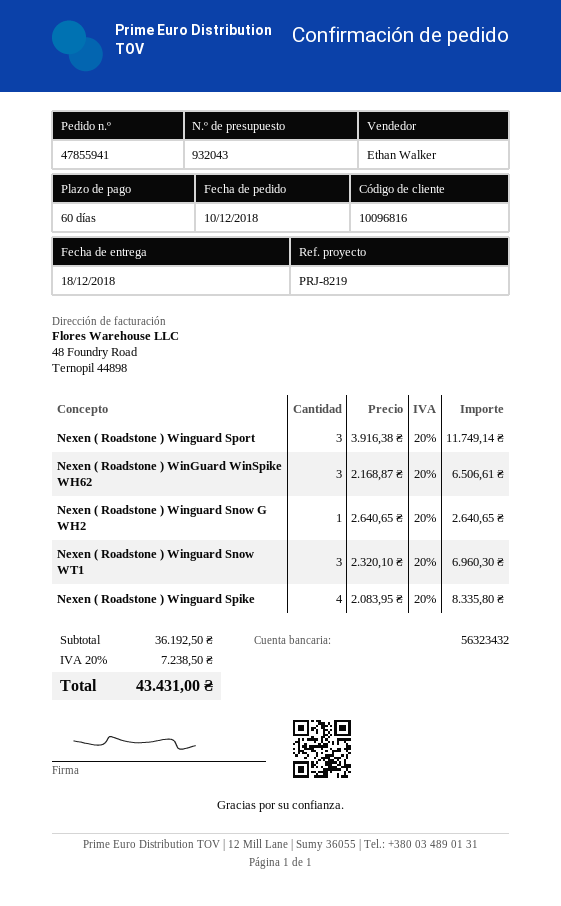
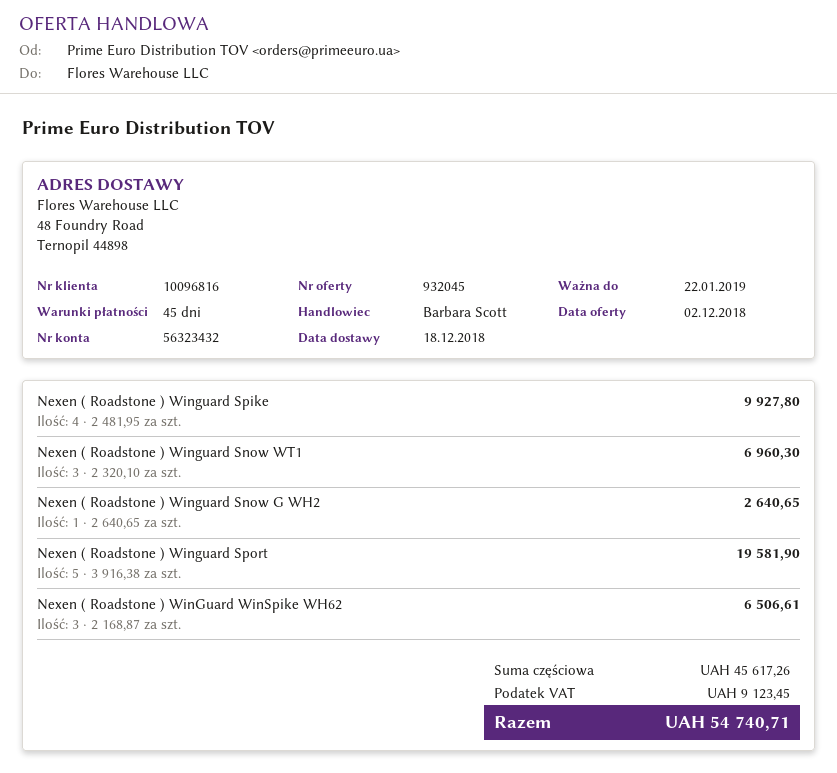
quote number: 932043 -> 932045
payment terms: 60 days -> 45 days
sales rep: Ethan Walker -> Barbara Scott
Nexen ( Roadstone ) Winguard Sport: 3 x 3916.38 = 11749.14 -> 5 x 3916.38 = 19581.90
Nexen ( Roadstone ) Winguard Spike: 4 x 2083.95 = 8335.80 -> 4 x 2481.95 = 9927.80
subtotal: 36192.50 -> 45617.26
tax: 7238.50 -> 9123.45
total: 43431.00 -> 54740.71

